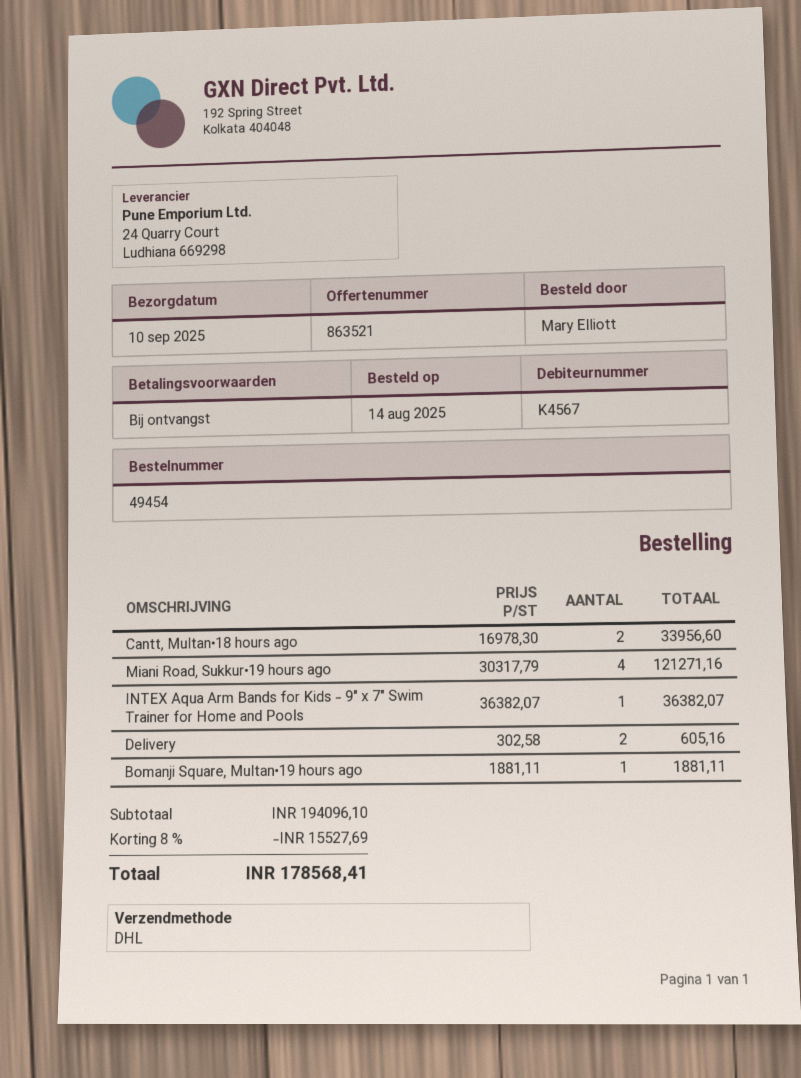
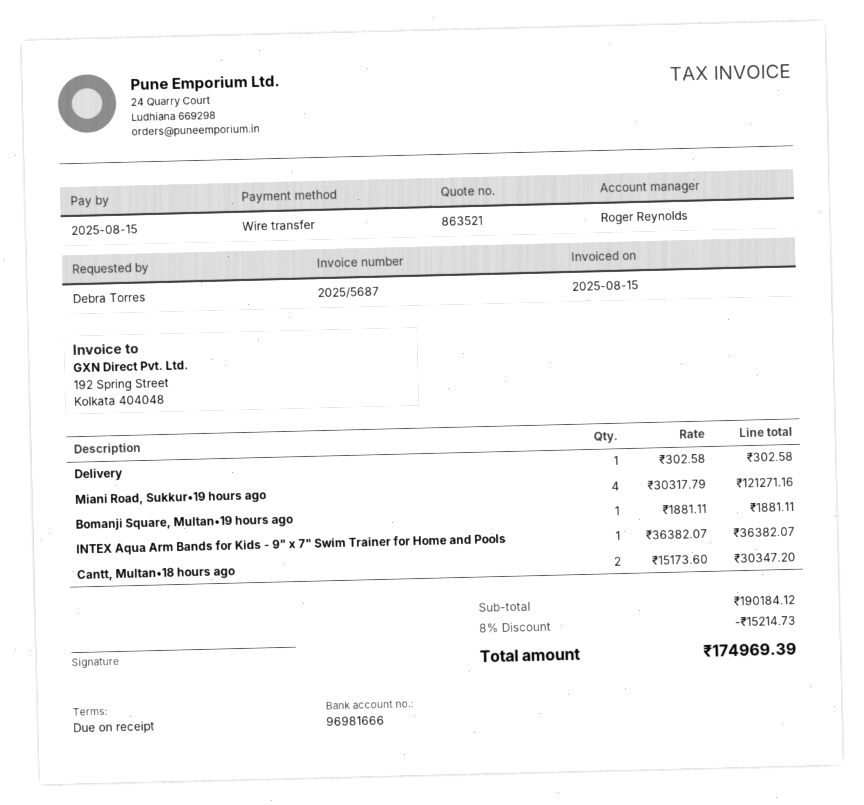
ordered by: Mary Elliott -> Debra Torres
Cantt, Multan•18 hours ago: 2 x 16978.30 = 33956.60 -> 2 x 15173.60 = 30347.20
Delivery: 2 x 302.58 = 605.16 -> 1 x 302.58 = 302.58
subtotal: 194096.10 -> 190184.12
discount: 8% = 15527.69 -> 8% = 15214.73
total: 178568.41 -> 174969.39

